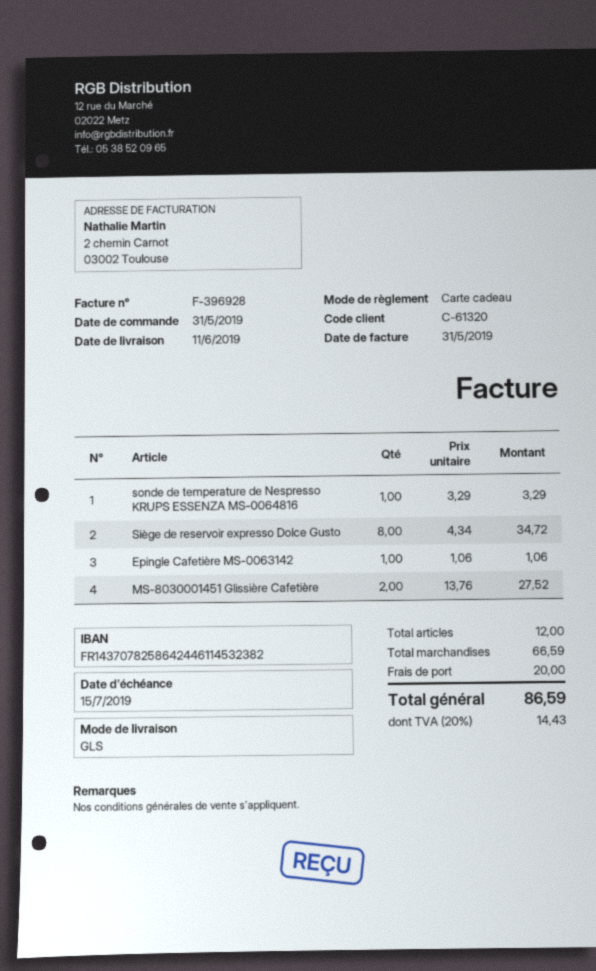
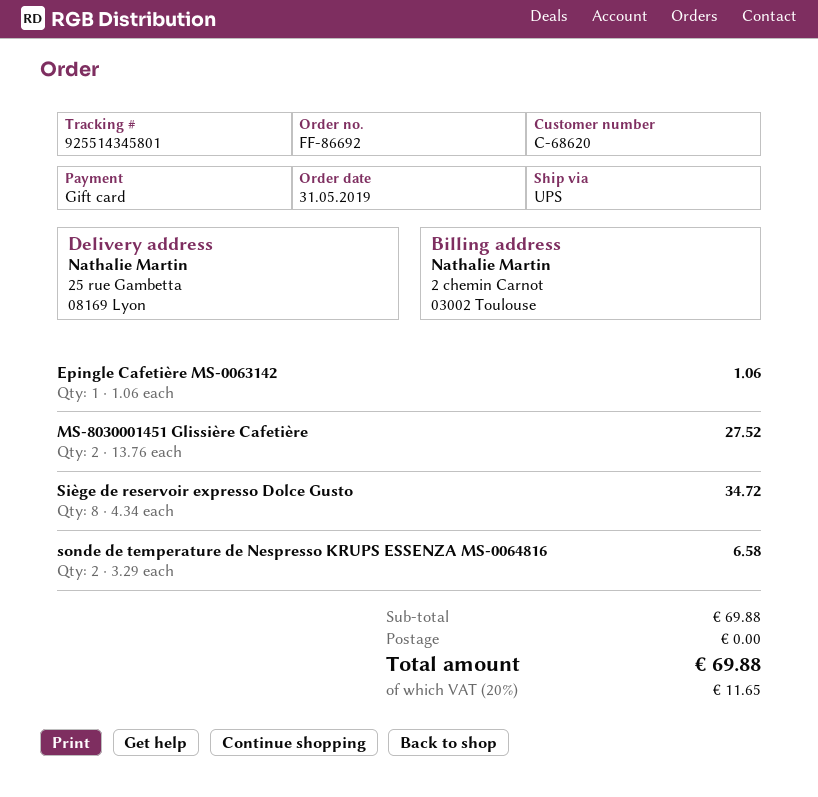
customer number: C-61320 -> C-68620
shipping method: GLS -> UPS
sonde de temperature de Nespresso KRUPS ESSENZA MS-0064816: 1 x 3.29 = 3.29 -> 2 x 3.29 = 6.58
subtotal: 66.59 -> 69.88
shipping: 20.00 -> 0.00
tax: 20% = 14.43 -> 20% = 11.65
total: 86.59 -> 69.88

